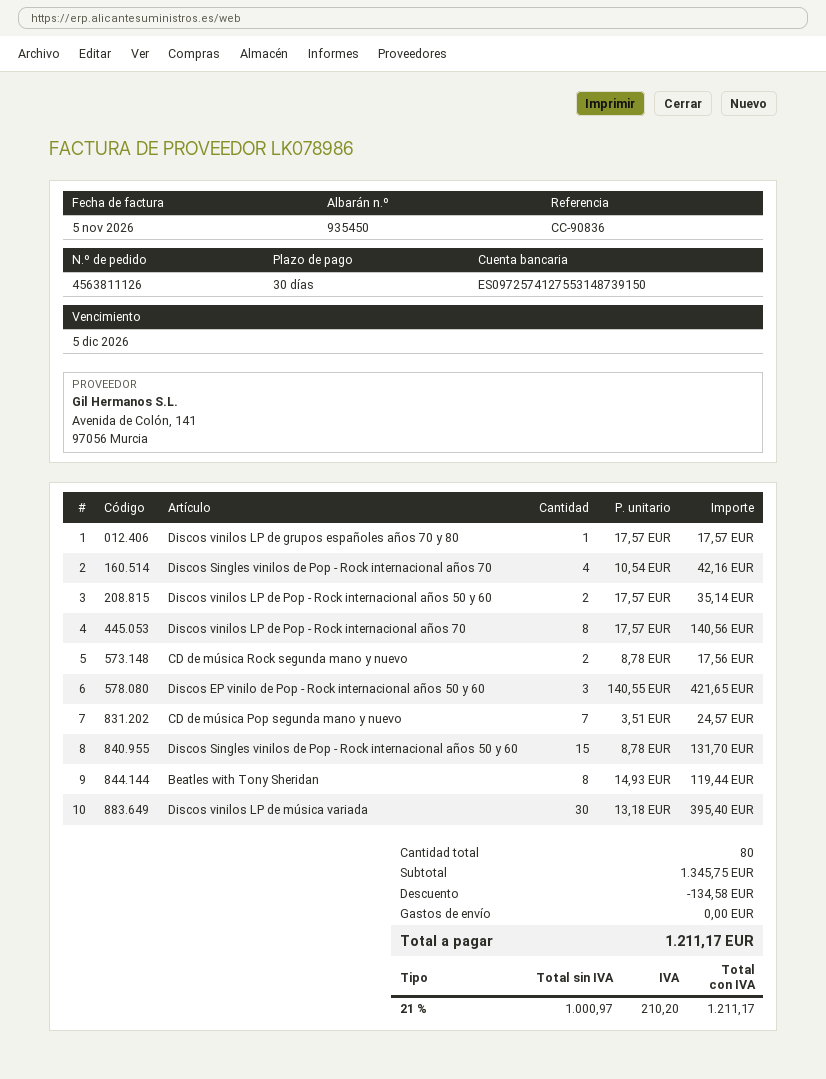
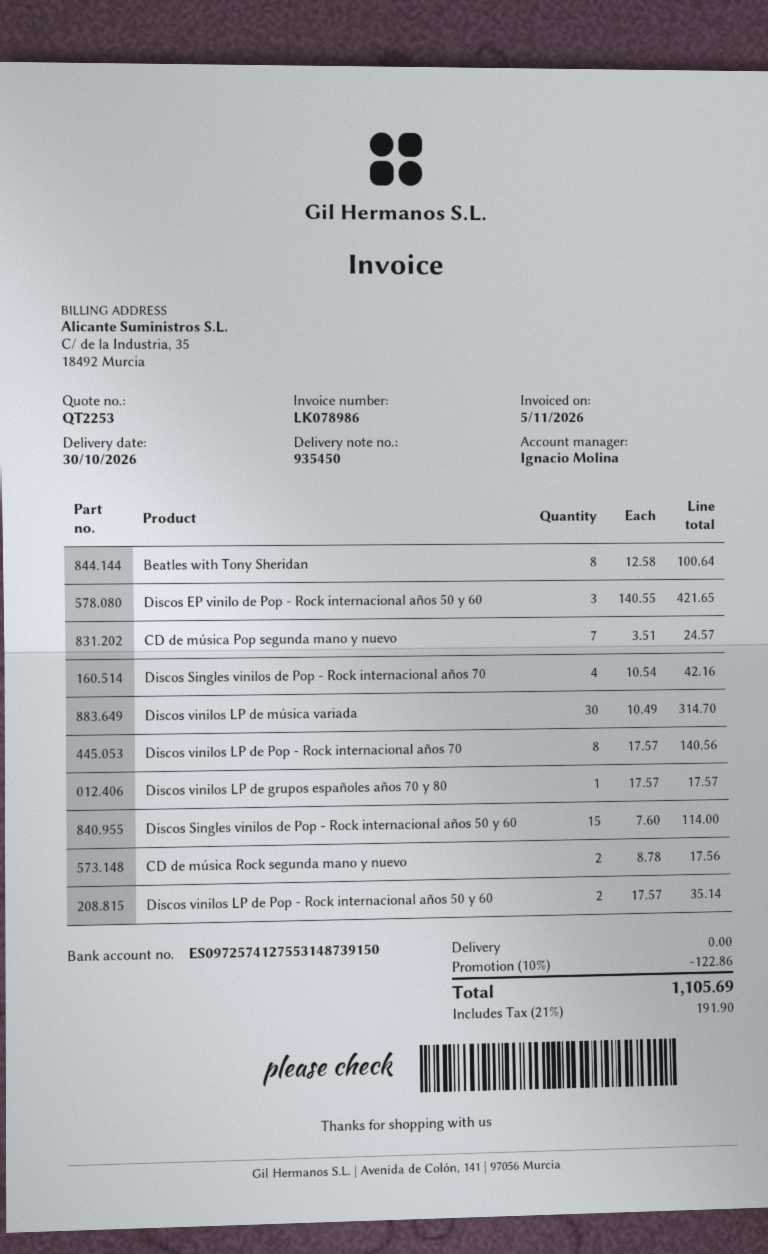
Discos Singles vinilos de Pop - Rock internacional años 50 y 60: 15 x 8.78 = 131.70 -> 15 x 7.60 = 114.00
Beatles with Tony Sheridan: 8 x 14.93 = 119.44 -> 8 x 12.58 = 100.64
Discos vinilos LP de música variada: 30 x 13.18 = 395.40 -> 30 x 10.49 = 314.70
discount: 134.58 -> 122.86
tax: 21% = 210.20 -> 21% = 191.90
total: 1211.17 -> 1105.69

